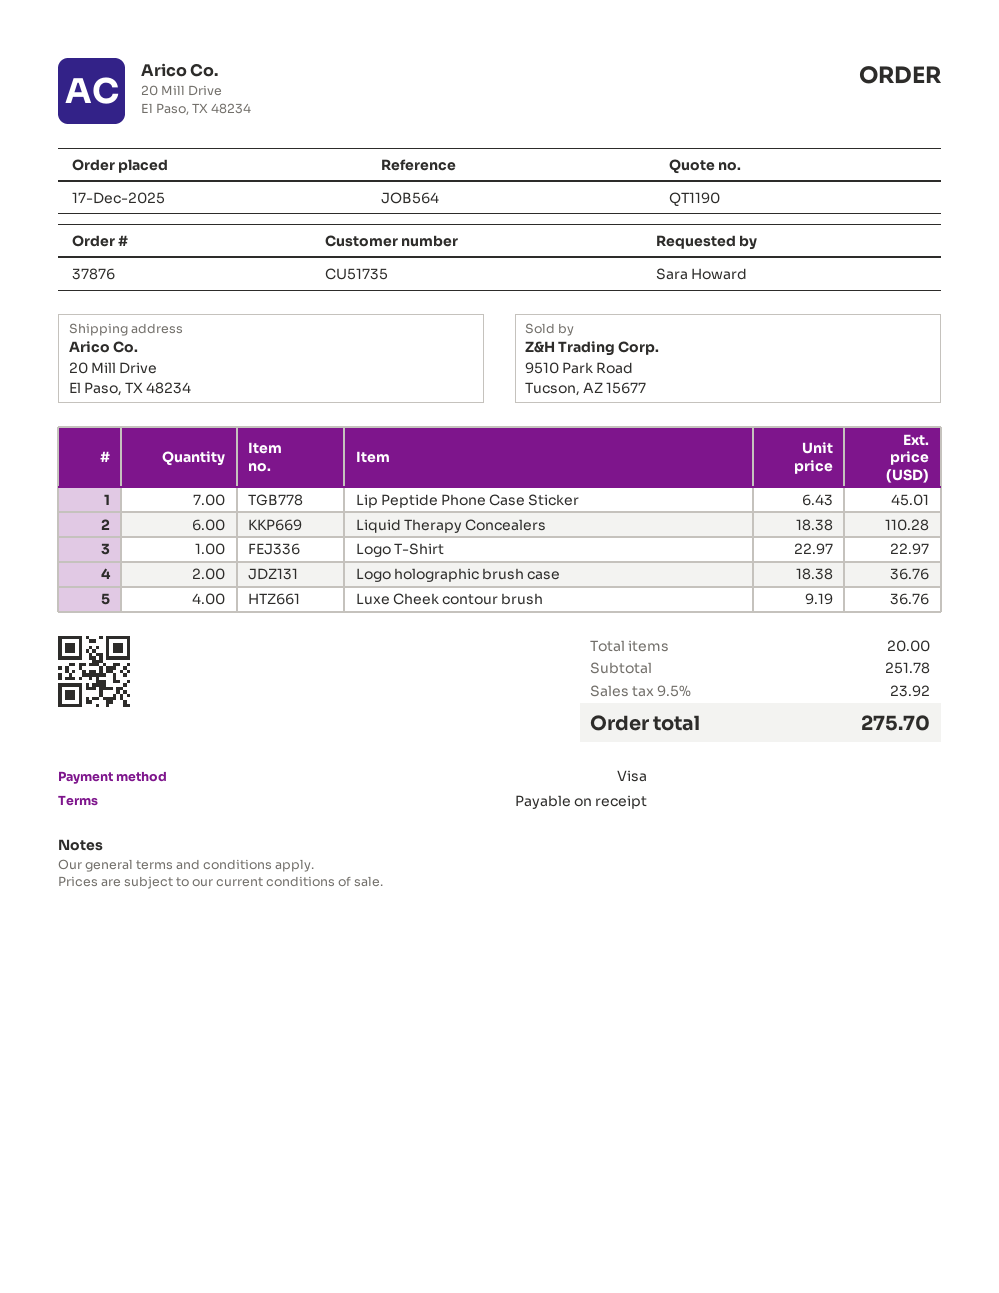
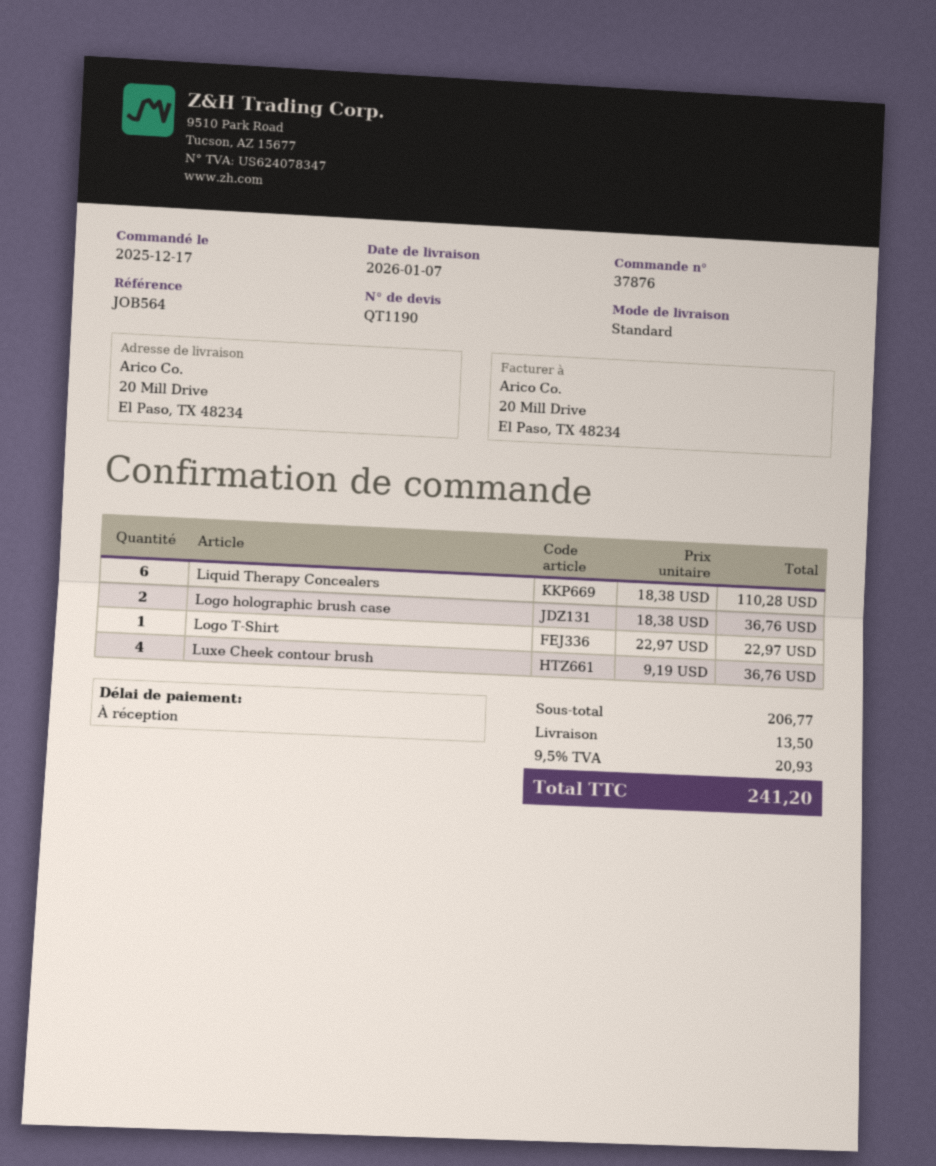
Lip Peptide Phone Case Sticker: 7 x 6.43 = 45.01 -> none
subtotal: 251.78 -> 206.77
shipping: none -> 13.50
tax: 9.5% = 23.92 -> 9.5% = 20.93
total: 275.70 -> 241.20

